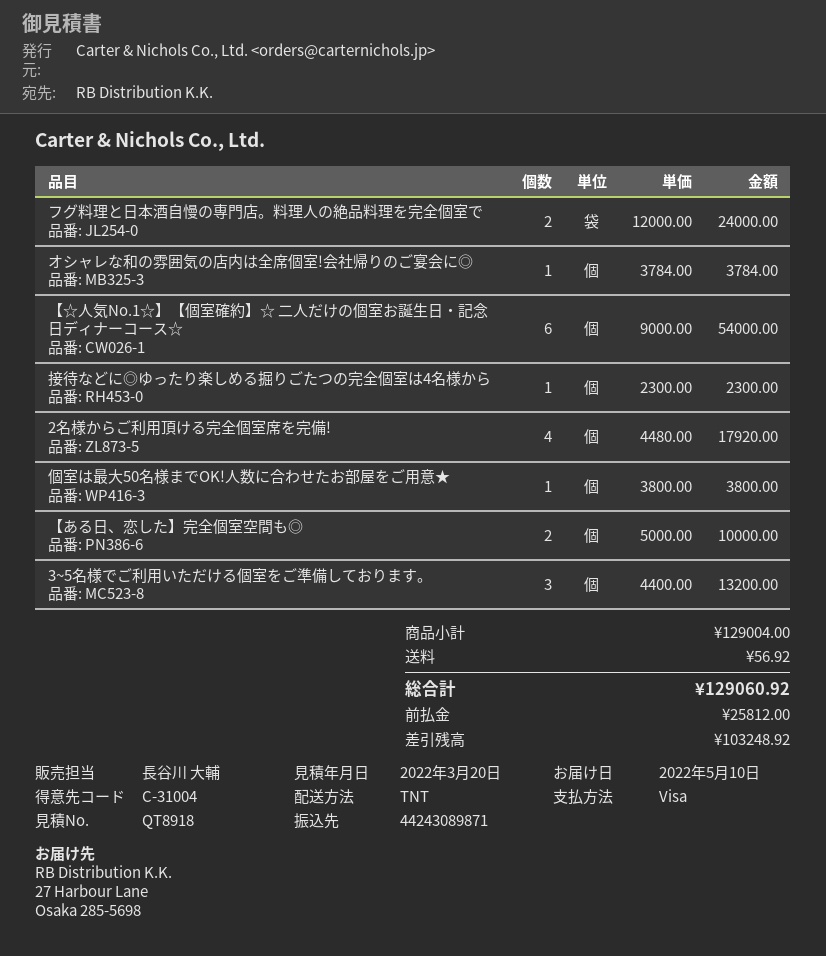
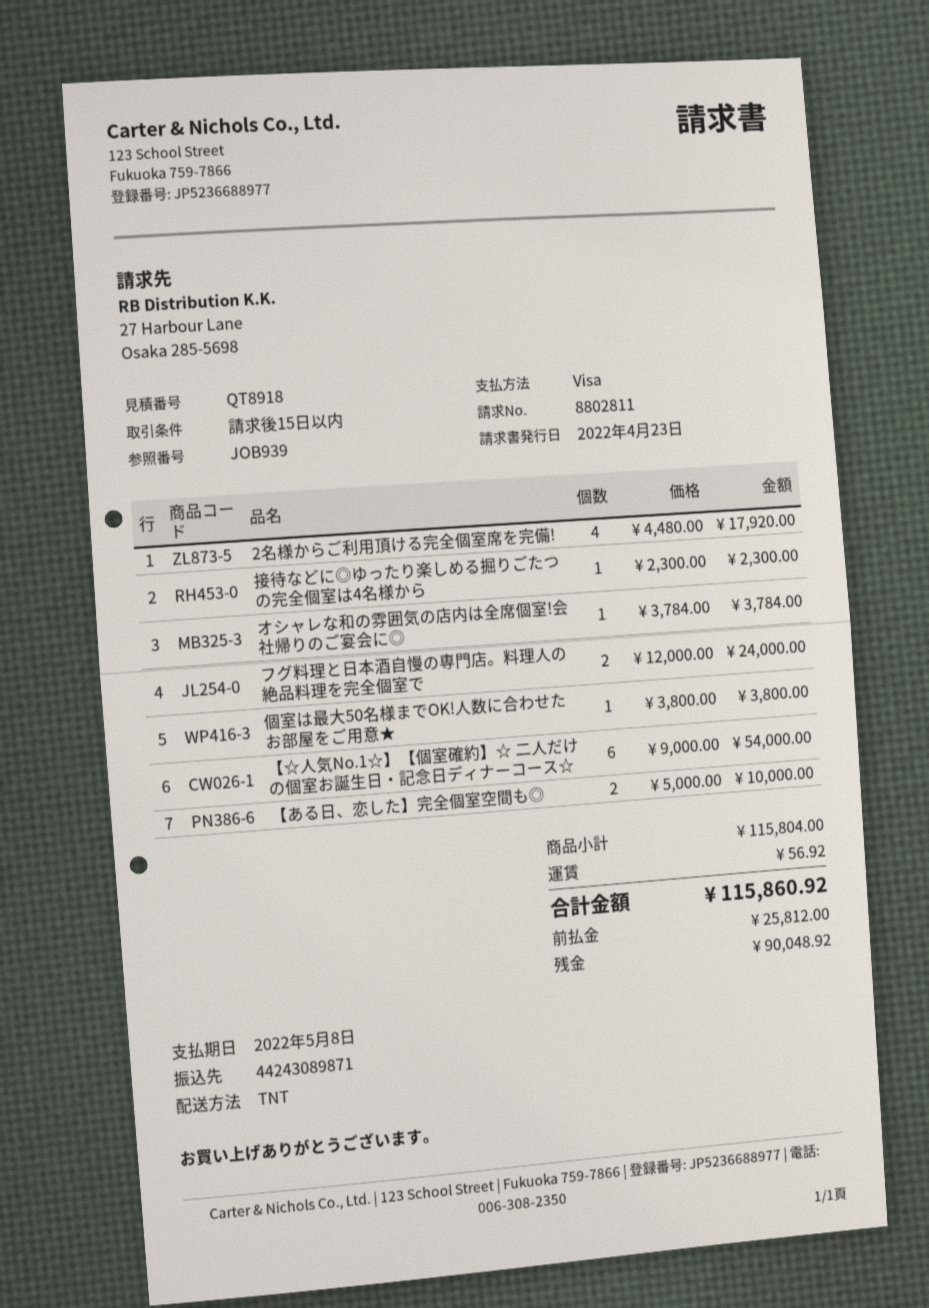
3~5名様でご利用いただける個室をご準備しております。: 3 x 4400.00 = 13200.00 -> none
subtotal: 129004.00 -> 115804.00
total: 129060.92 -> 115860.92
balance: 103248.92 -> 90048.92

